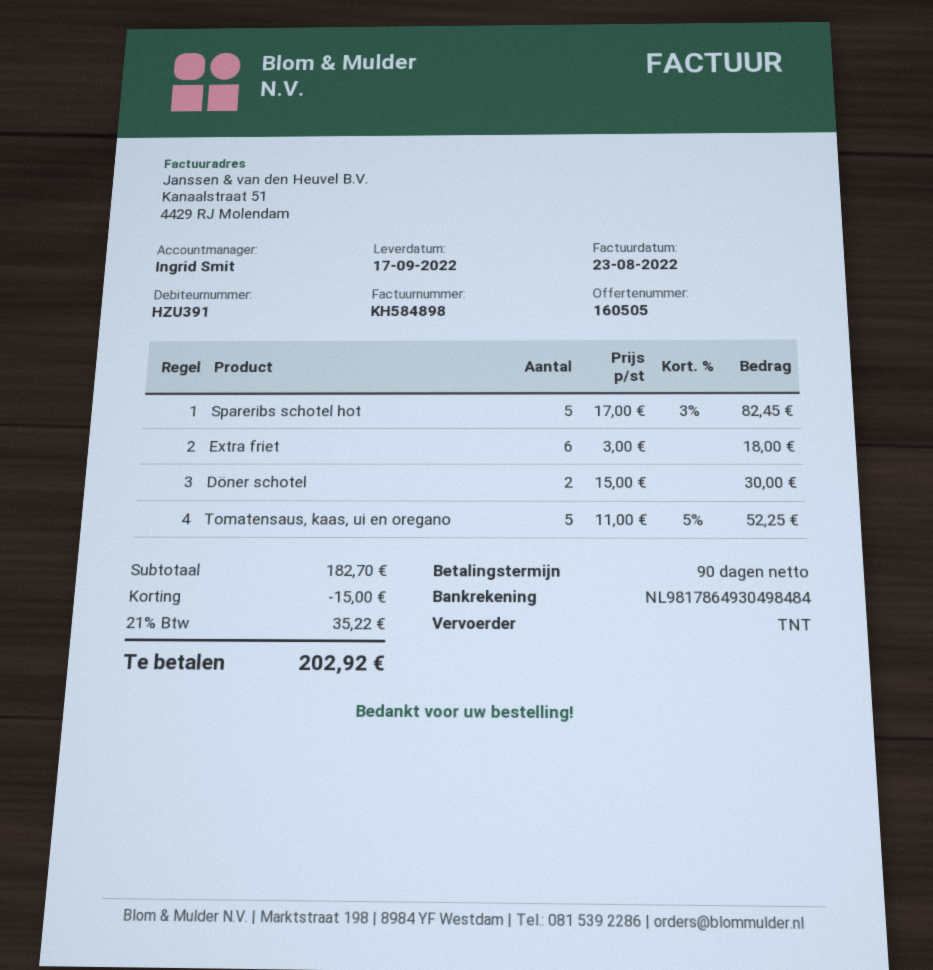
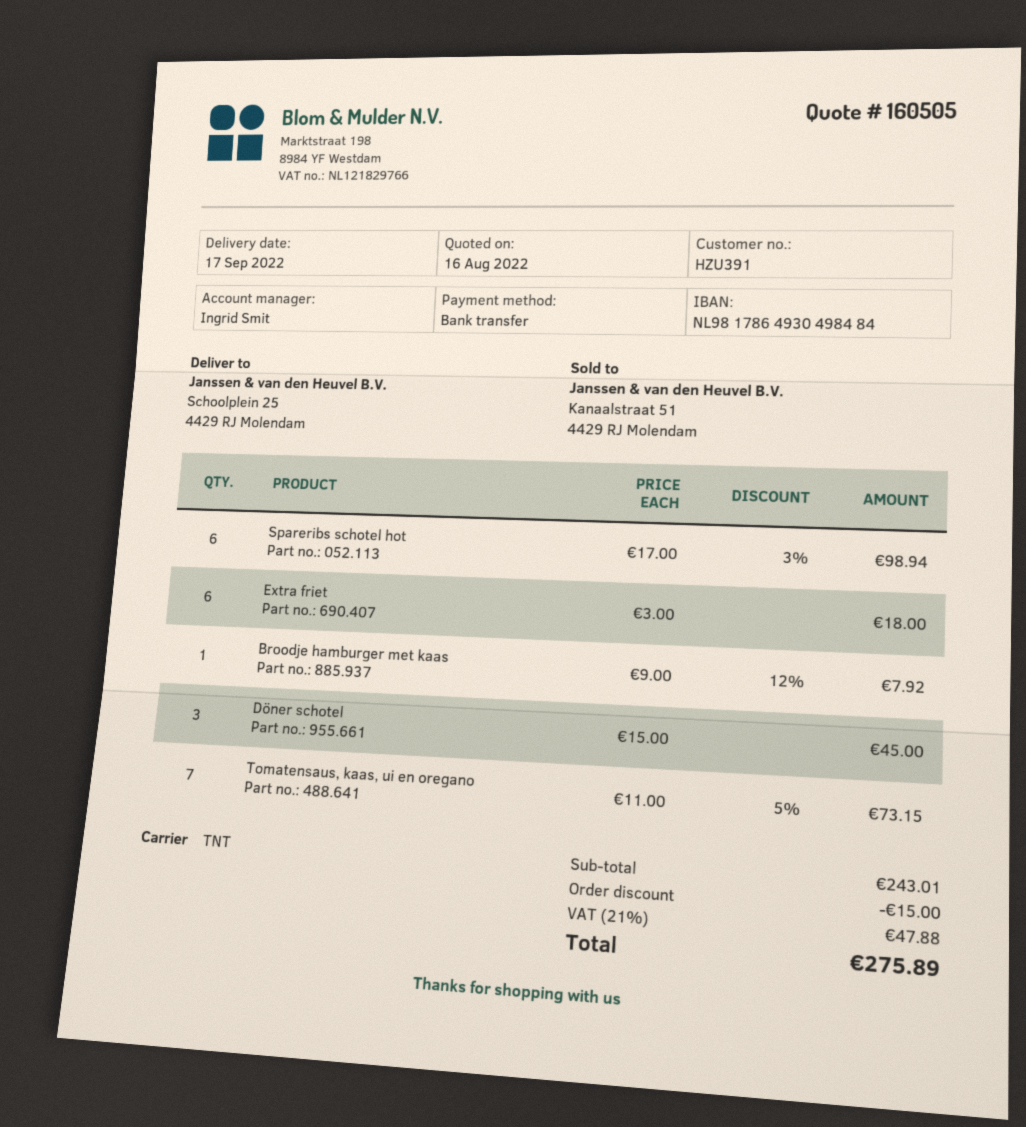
Spareribs schotel hot: 5 x 17.00 - 3% = 82.45 -> 6 x 17.00 - 3% = 98.94
Döner schotel: 2 x 15.00 = 30.00 -> 3 x 15.00 = 45.00
Tomatensaus, kaas, ui en oregano: 5 x 11.00 - 5% = 52.25 -> 7 x 11.00 - 5% = 73.15
Broodje hamburger met kaas: none -> 1 x 9.00 - 12% = 7.92
subtotal: 182.70 -> 243.01
tax: 21% = 35.22 -> 21% = 47.88
total: 202.92 -> 275.89

